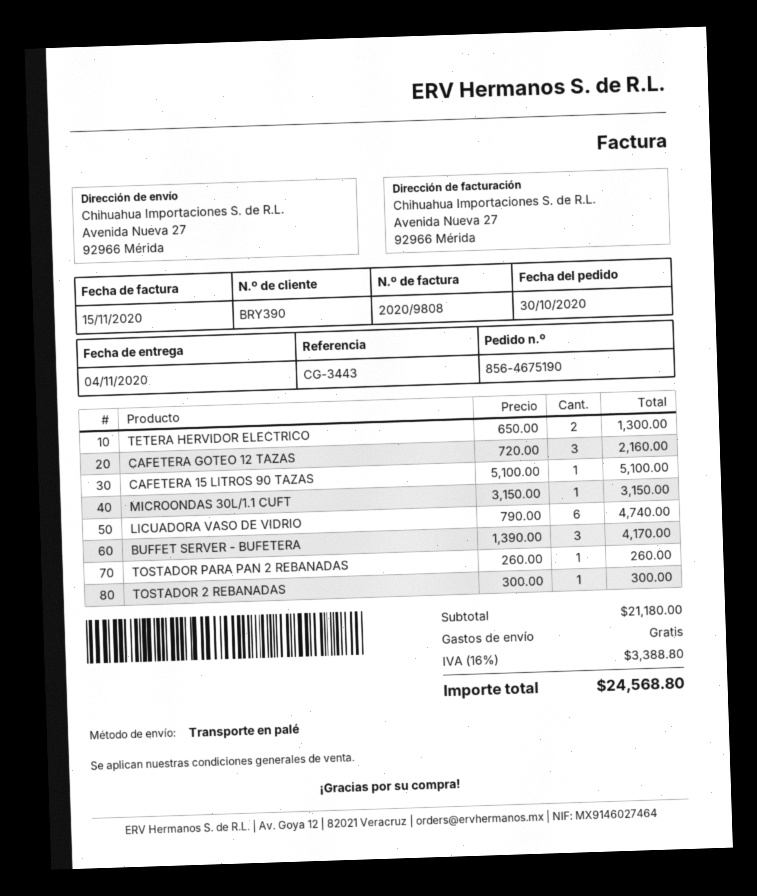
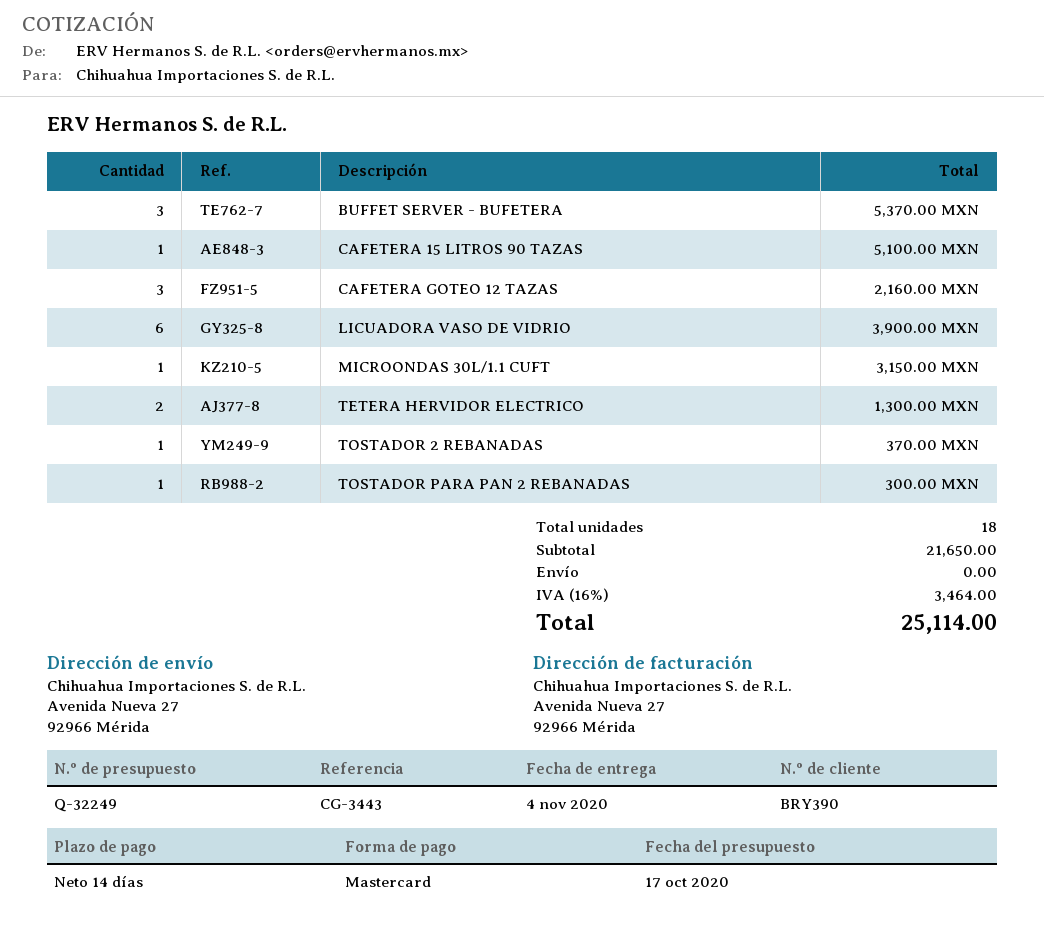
LICUADORA VASO DE VIDRIO: 6 for 4740.00 -> 6 for 3900.00
BUFFET SERVER - BUFETERA: 3 for 4170.00 -> 3 for 5370.00
TOSTADOR PARA PAN 2 REBANADAS: 1 for 260.00 -> 1 for 300.00
TOSTADOR 2 REBANADAS: 1 for 300.00 -> 1 for 370.00
subtotal: 21180.00 -> 21650.00
tax: 16% = 3388.80 -> 16% = 3464.00
total: 24568.80 -> 25114.00

